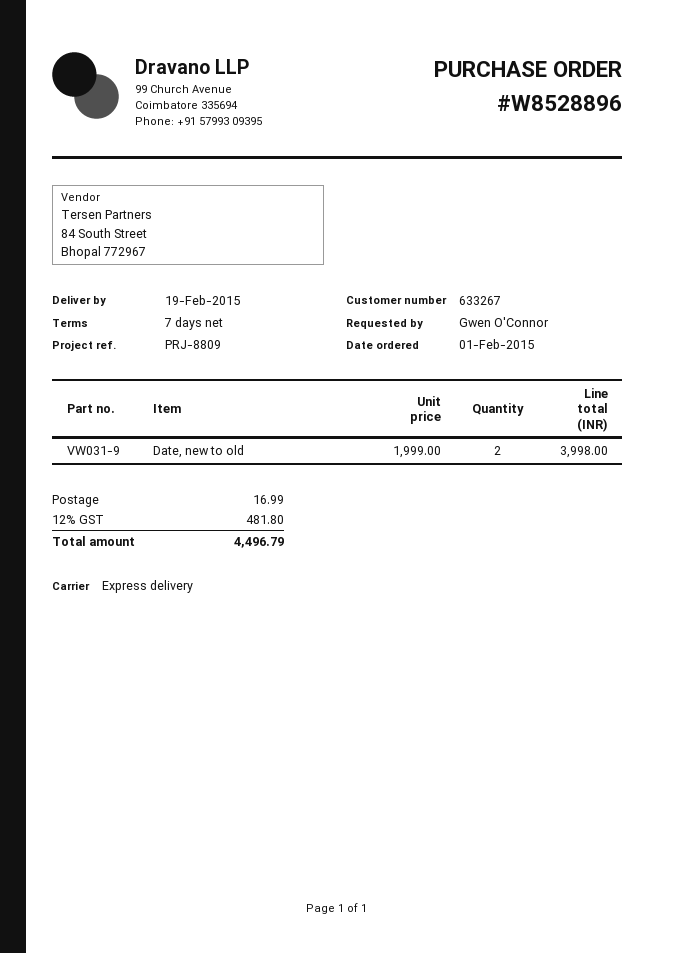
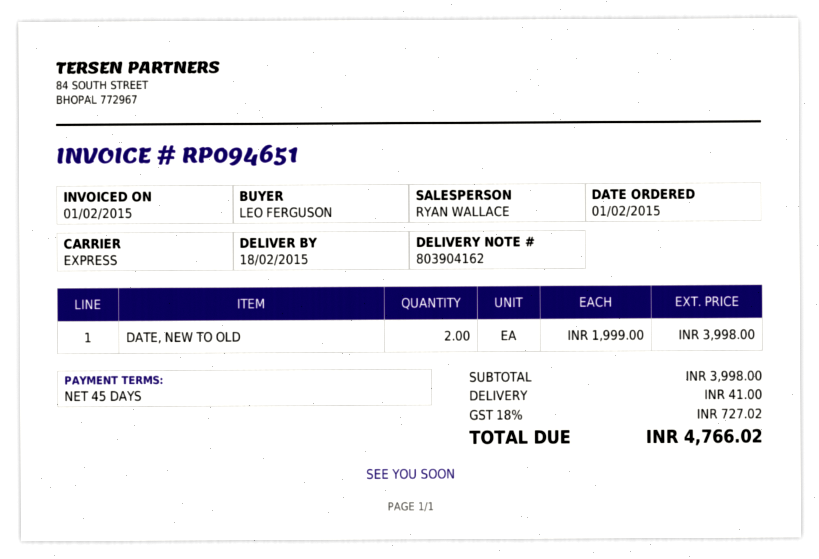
delivery date: 2015-02-19 -> 2015-02-18
payment terms: 7 days -> 45 days
ordered by: Gwen O'Connor -> LEO FERGUSON
shipping: 16.99 -> 41.00
tax: 12% = 481.80 -> 18% = 727.02
total: 4496.79 -> 4766.02

